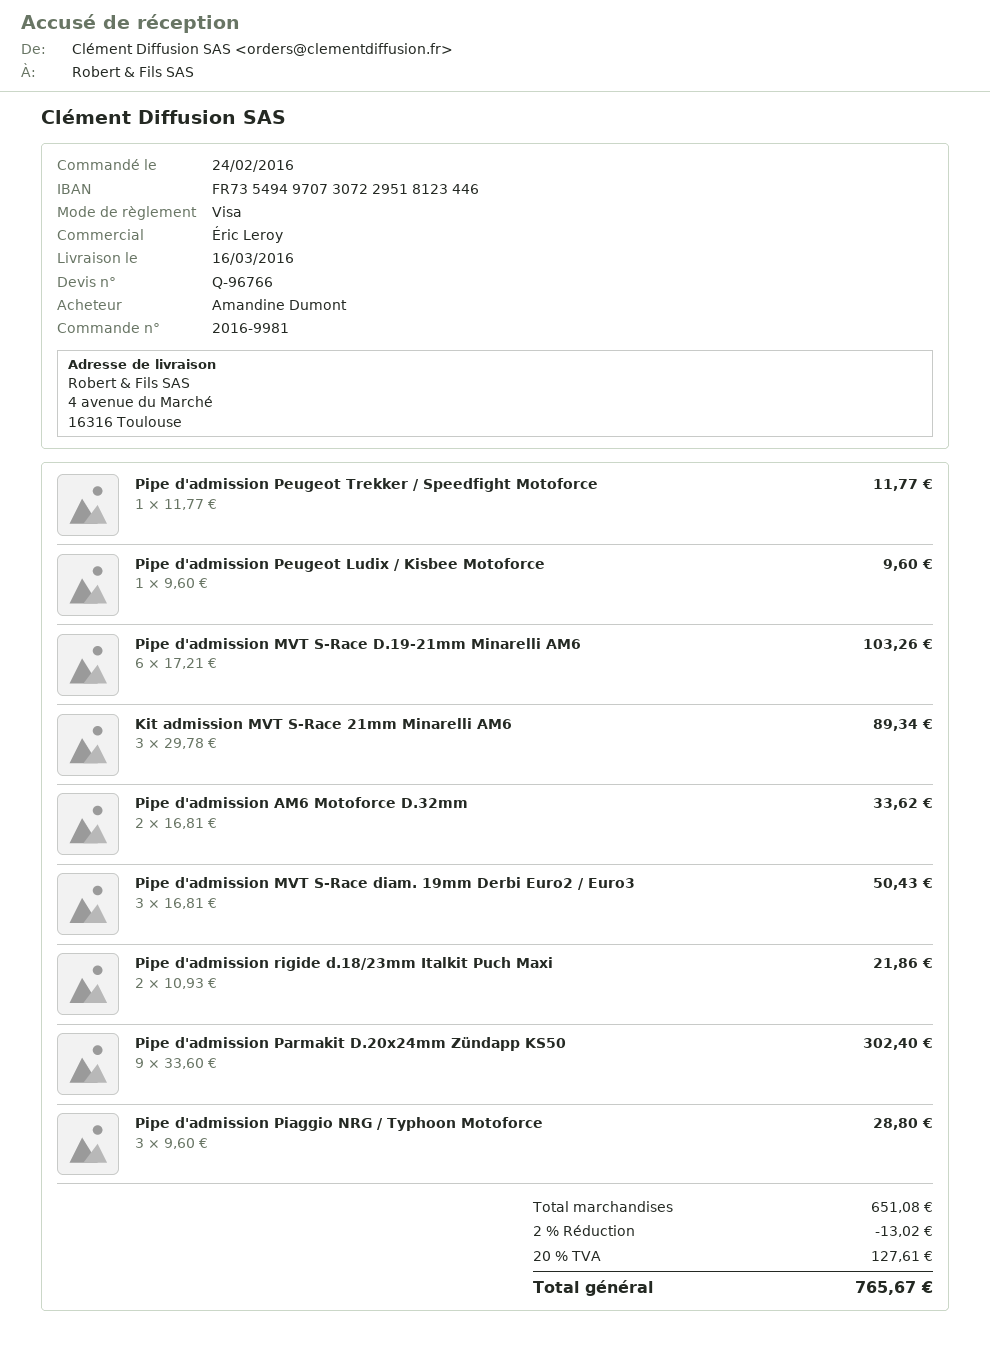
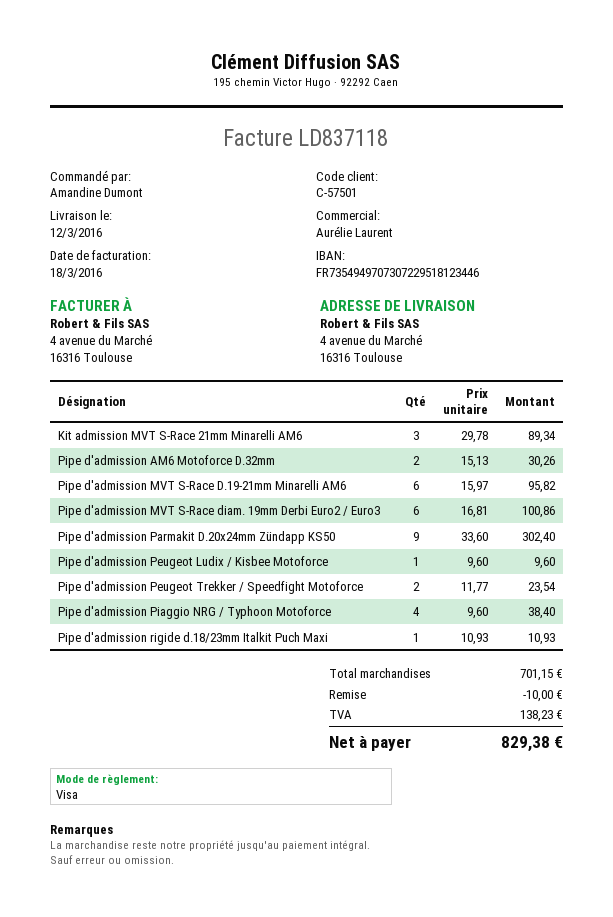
delivery date: 2016-03-16 -> 2016-03-12
sales rep: Éric Leroy -> Aurélie Laurent
Pipe d'admission Peugeot Trekker / Speedfight Motoforce: 1 x 11.77 = 11.77 -> 2 x 11.77 = 23.54
Pipe d'admission MVT S-Race D.19-21mm Minarelli AM6: 6 x 17.21 = 103.26 -> 6 x 15.97 = 95.82
Pipe d'admission AM6 Motoforce D.32mm: 2 x 16.81 = 33.62 -> 2 x 15.13 = 30.26
Pipe d'admission MVT S-Race diam. 19mm Derbi Euro2 / Euro3: 3 x 16.81 = 50.43 -> 6 x 16.81 = 100.86
Pipe d'admission rigide d.18/23mm Italkit Puch Maxi: 2 x 10.93 = 21.86 -> 1 x 10.93 = 10.93
Pipe d'admission Piaggio NRG / Typhoon Motoforce: 3 x 9.60 = 28.80 -> 4 x 9.60 = 38.40
subtotal: 651.08 -> 701.15
discount: 13.02 -> 10.00
tax: 127.61 -> 138.23
total: 765.67 -> 829.38

